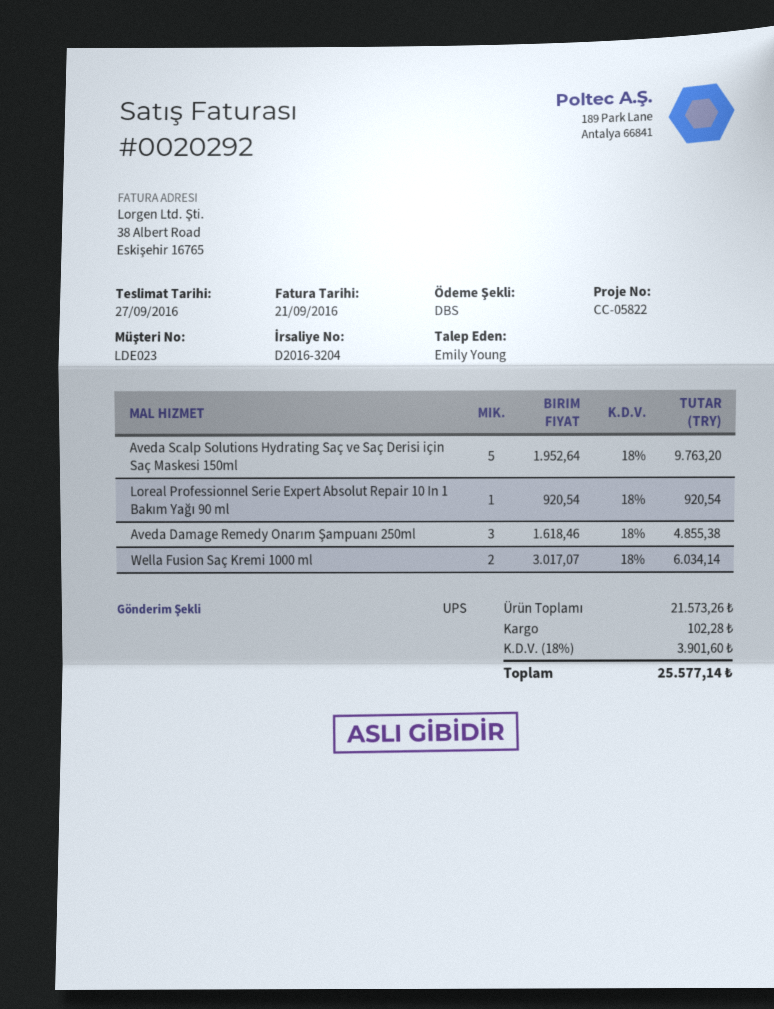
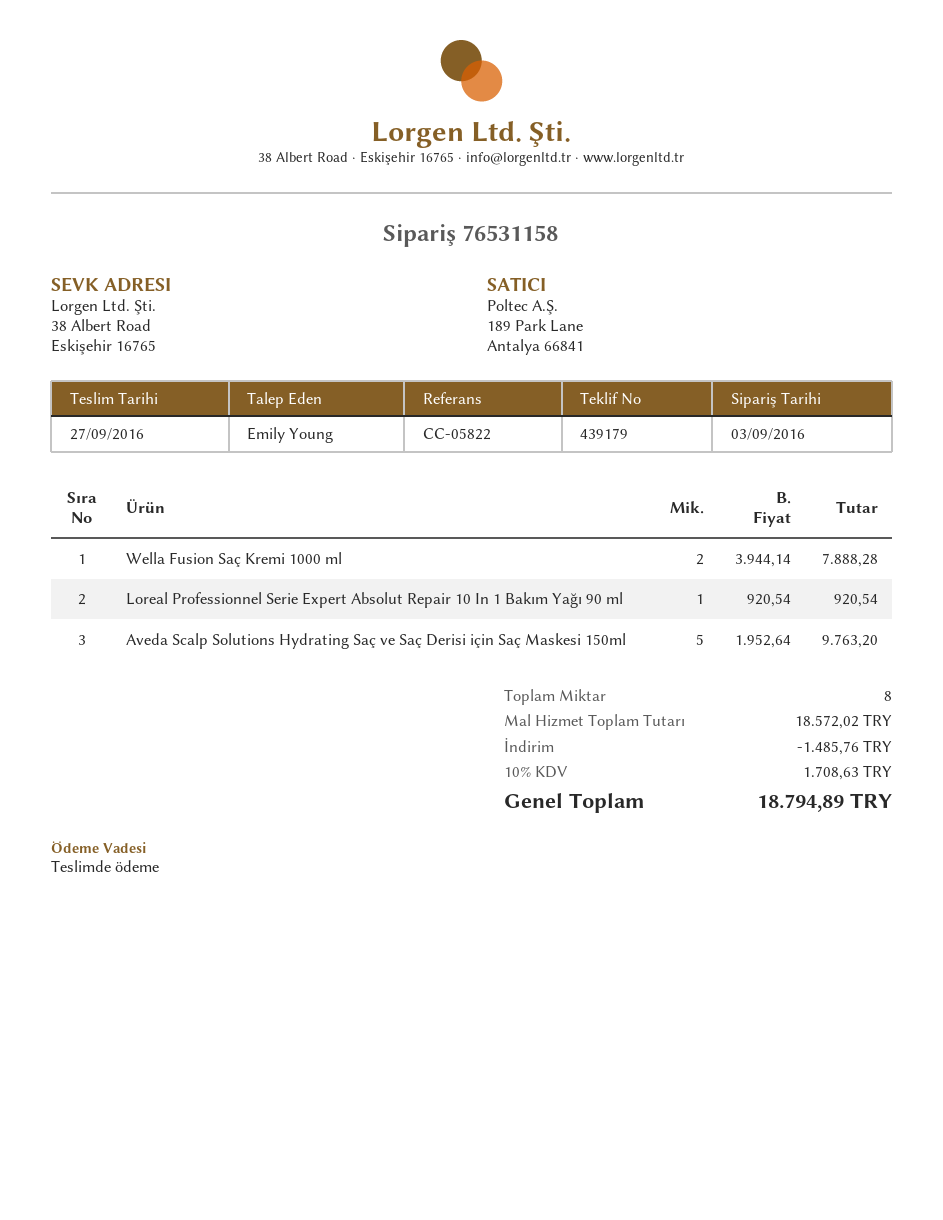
Aveda Damage Remedy Onarım Şampuanı 250ml: 3 x 1618.46 = 4855.38 -> none
Wella Fusion Saç Kremi 1000 ml: 2 x 3017.07 = 6034.14 -> 2 x 3944.14 = 7888.28
subtotal: 21573.26 -> 18572.02
discount: none -> 1485.76
shipping: 102.28 -> none
tax: 18% = 3901.60 -> 10% = 1708.63
total: 25577.14 -> 18794.89

